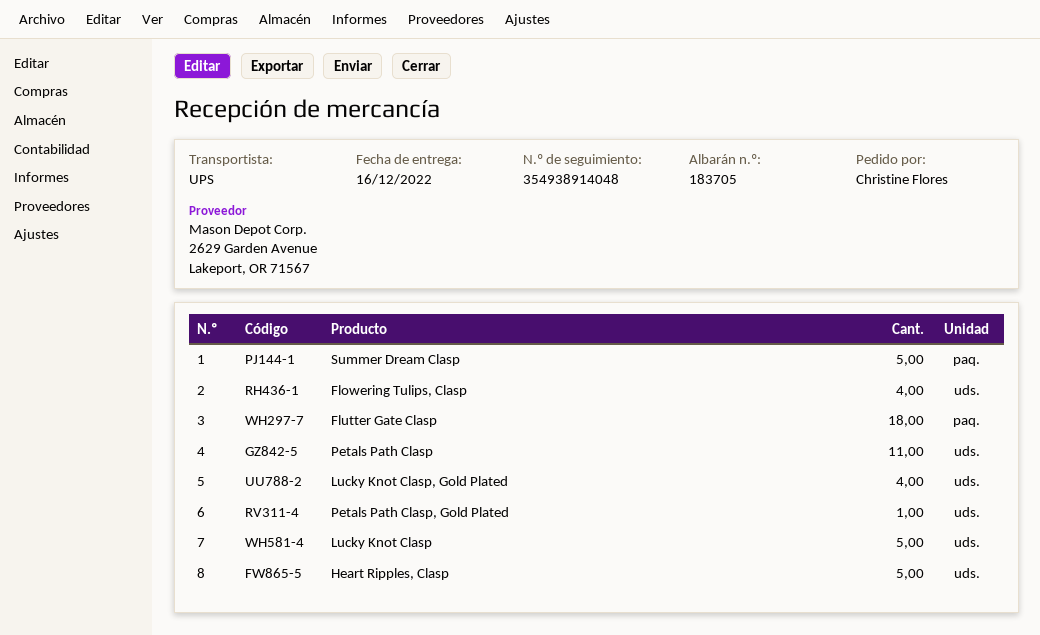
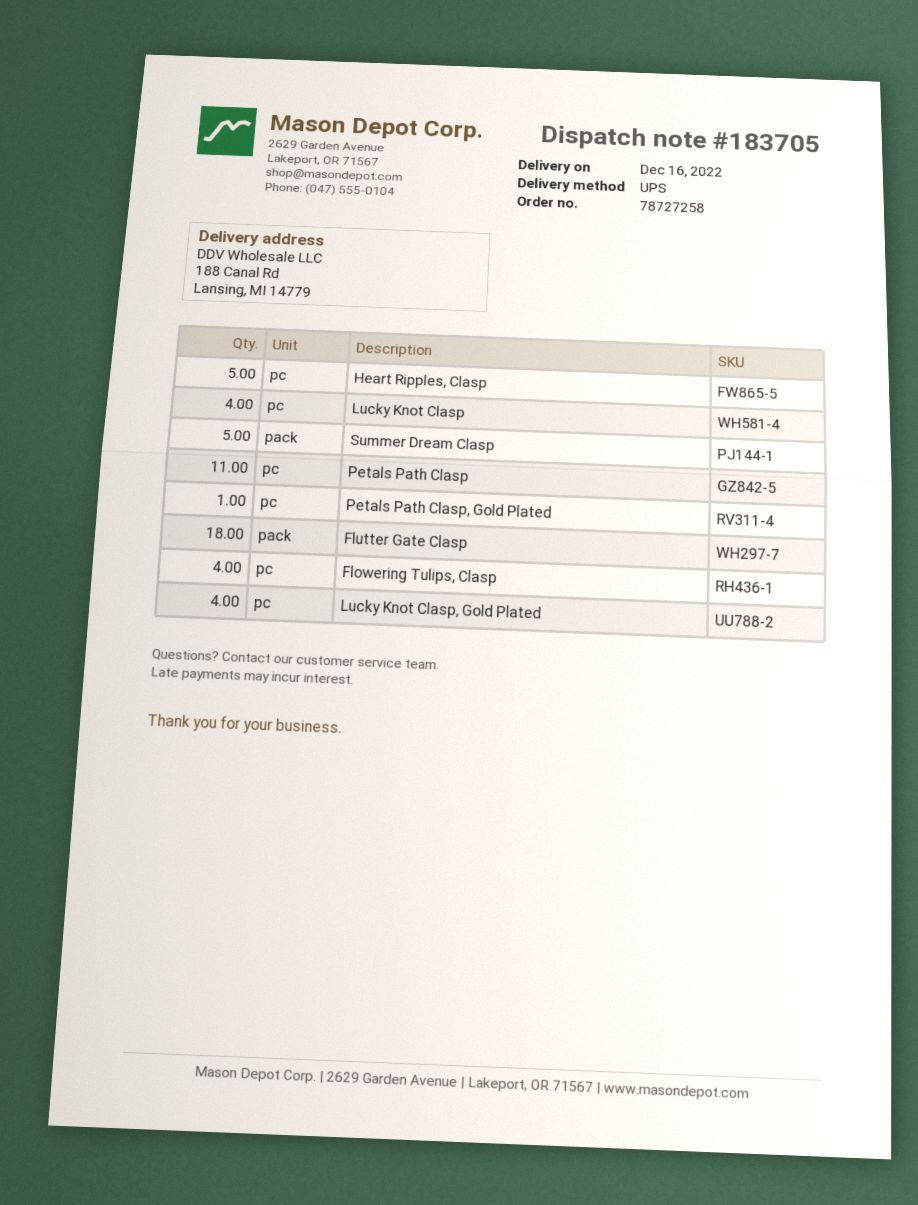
Lucky Knot Clasp: 5 -> 4

